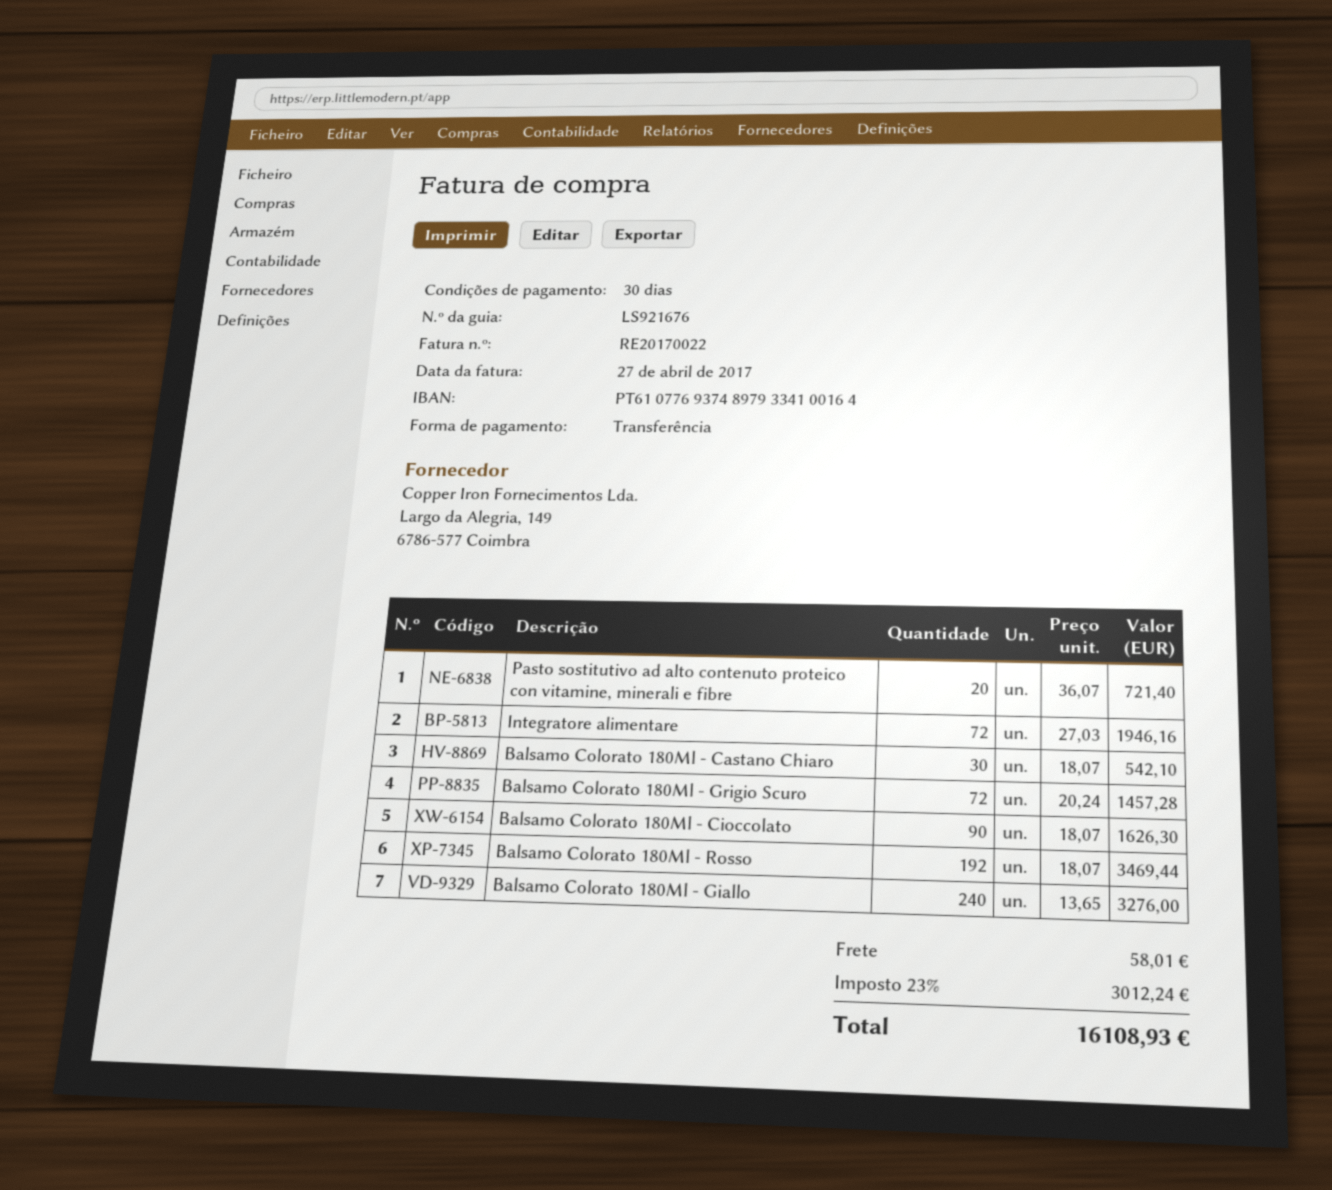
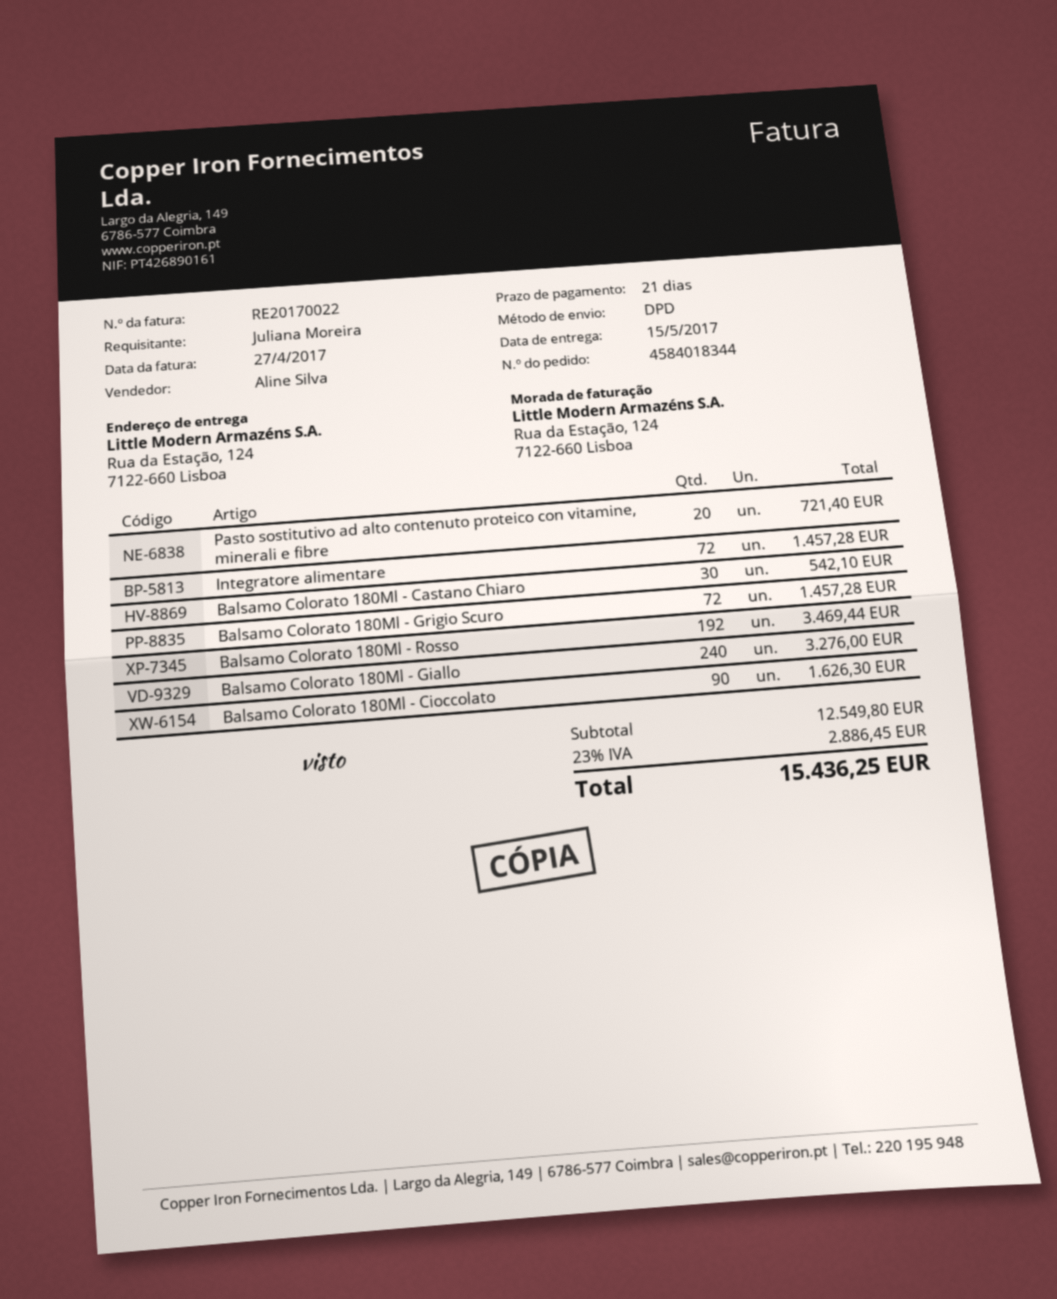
payment terms: 30 days -> 21 days
Integratore alimentare: 72 for 1946.16 -> 72 for 1457.28
shipping: 58.01 -> none
tax: 23% = 3012.24 -> 23% = 2886.45
total: 16108.93 -> 15436.25

